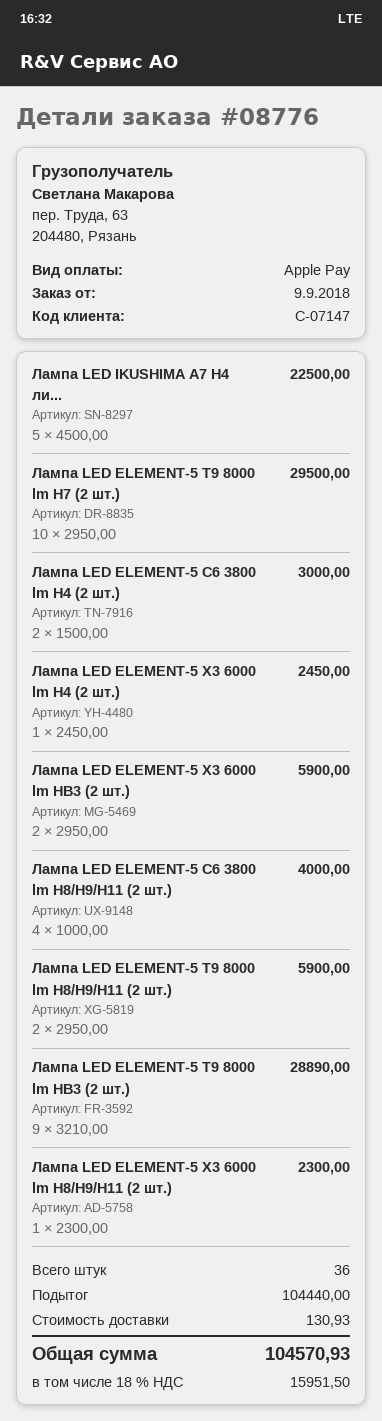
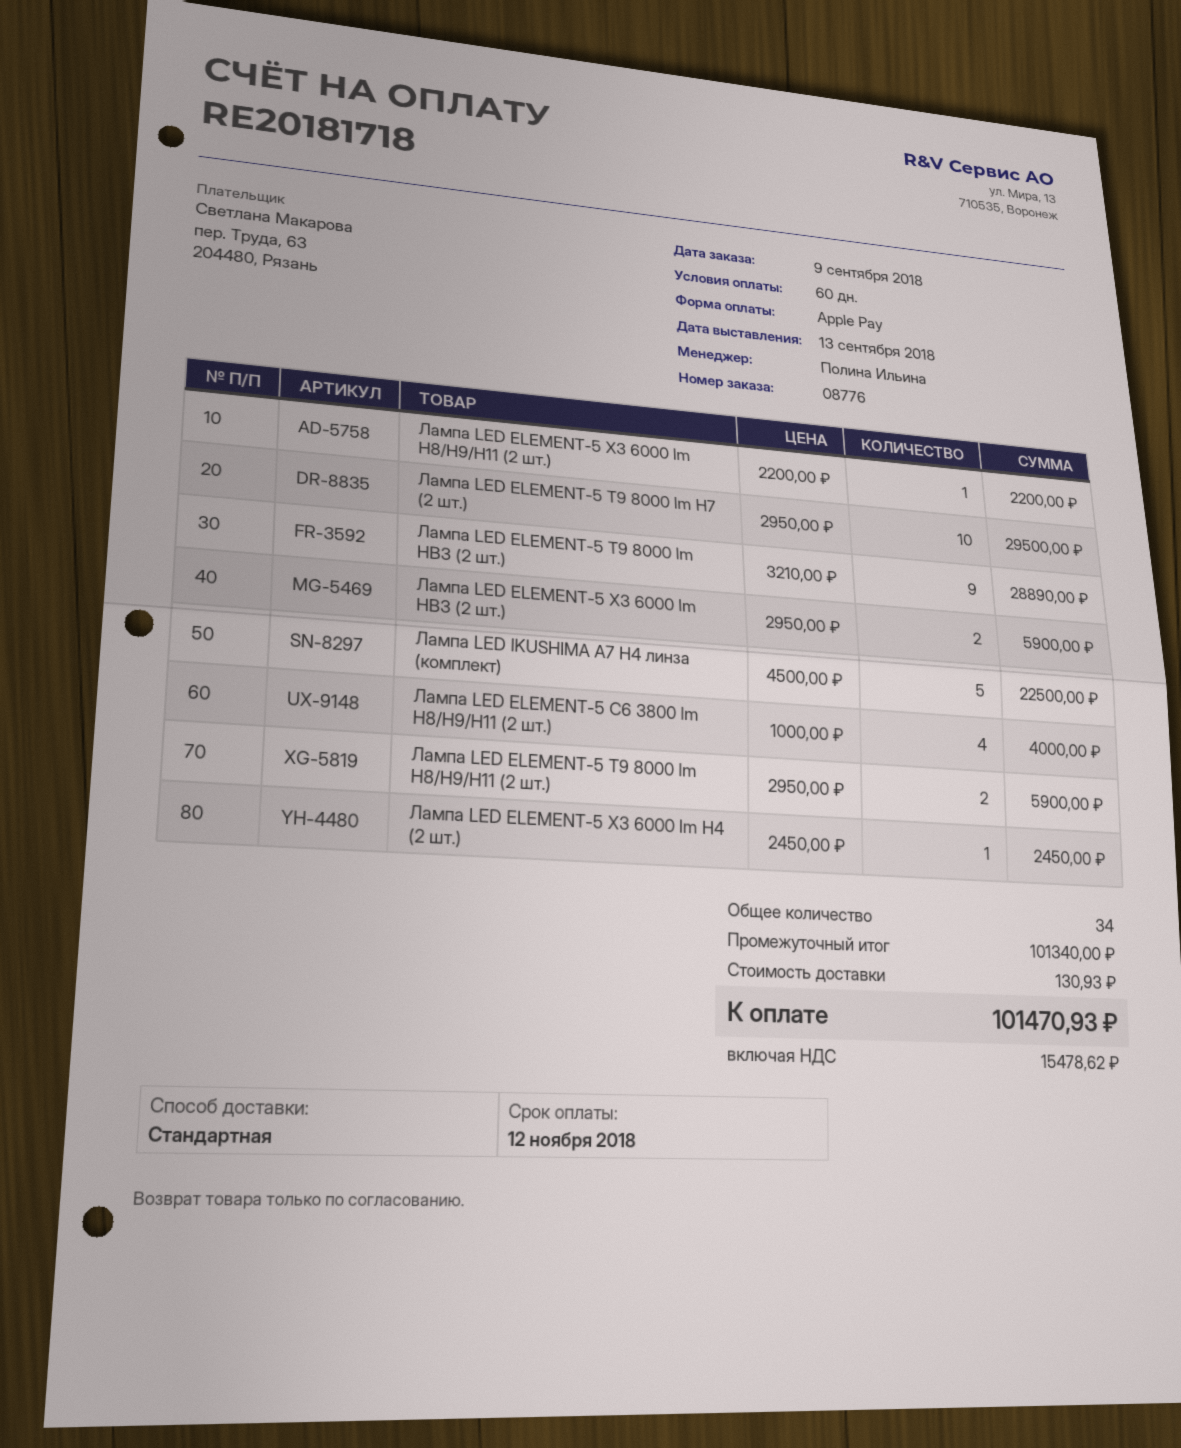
Лампа LED ELEMENT-5 C6 3800 lm H4 (2 шт.): 2 x 1500.00 = 3000.00 -> none
Лампа LED ELEMENT-5 X3 6000 lm H8/H9/H11 (2 шт.): 1 x 2300.00 = 2300.00 -> 1 x 2200.00 = 2200.00
total quantity: 36 -> 34
subtotal: 104440.00 -> 101340.00
tax: 15951.50 -> 15478.62
total: 104570.93 -> 101470.93

